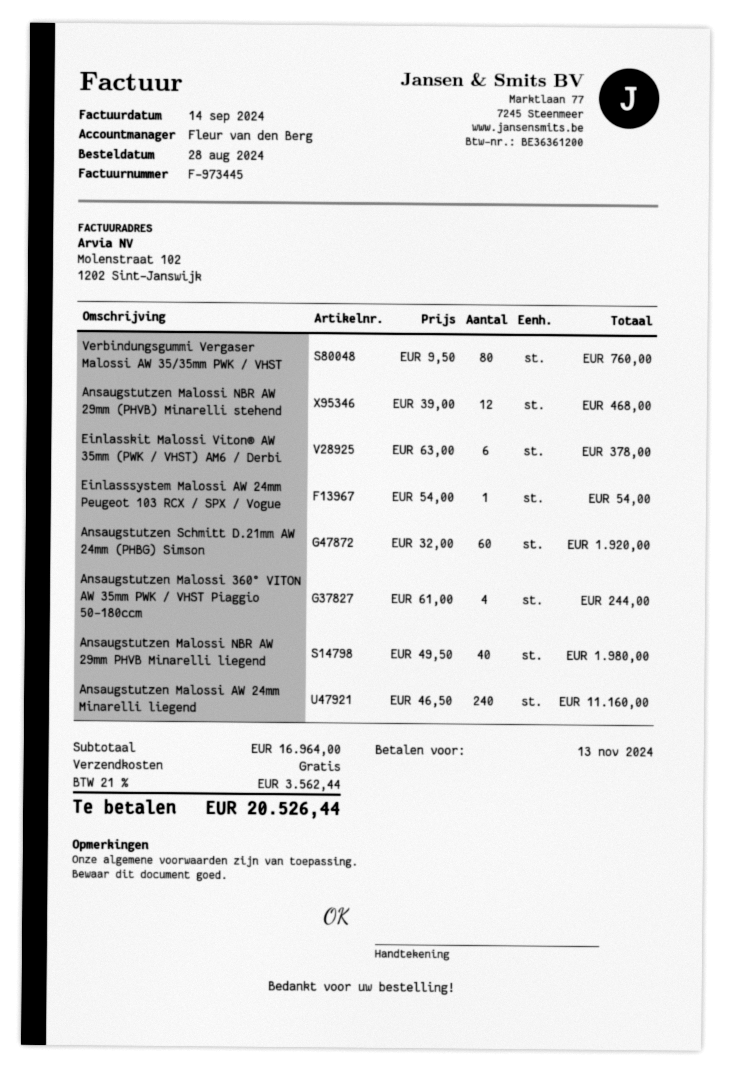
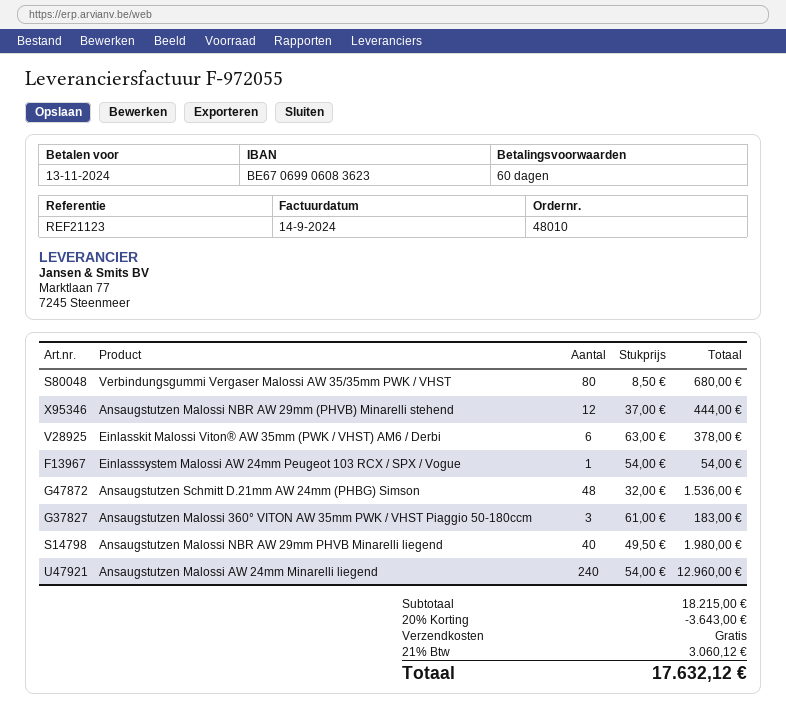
invoice number: F-973445 -> F-972055
Verbindungsgummi Vergaser Malossi AW 35/35mm PWK / VHST: 80 x 9.50 = 760.00 -> 80 x 8.50 = 680.00
Ansaugstutzen Malossi NBR AW 29mm (PHVB) Minarelli stehend: 12 x 39.00 = 468.00 -> 12 x 37.00 = 444.00
Ansaugstutzen Schmitt D.21mm AW 24mm (PHBG) Simson: 60 x 32.00 = 1920.00 -> 48 x 32.00 = 1536.00
Ansaugstutzen Malossi 360° VITON AW 35mm PWK / VHST Piaggio 50-180ccm: 4 x 61.00 = 244.00 -> 3 x 61.00 = 183.00
Ansaugstutzen Malossi AW 24mm Minarelli liegend: 240 x 46.50 = 11160.00 -> 240 x 54.00 = 12960.00
subtotal: 16964.00 -> 18215.00
discount: none -> 20% = 3643.00
tax: 21% = 3562.44 -> 21% = 3060.12
total: 20526.44 -> 17632.12

